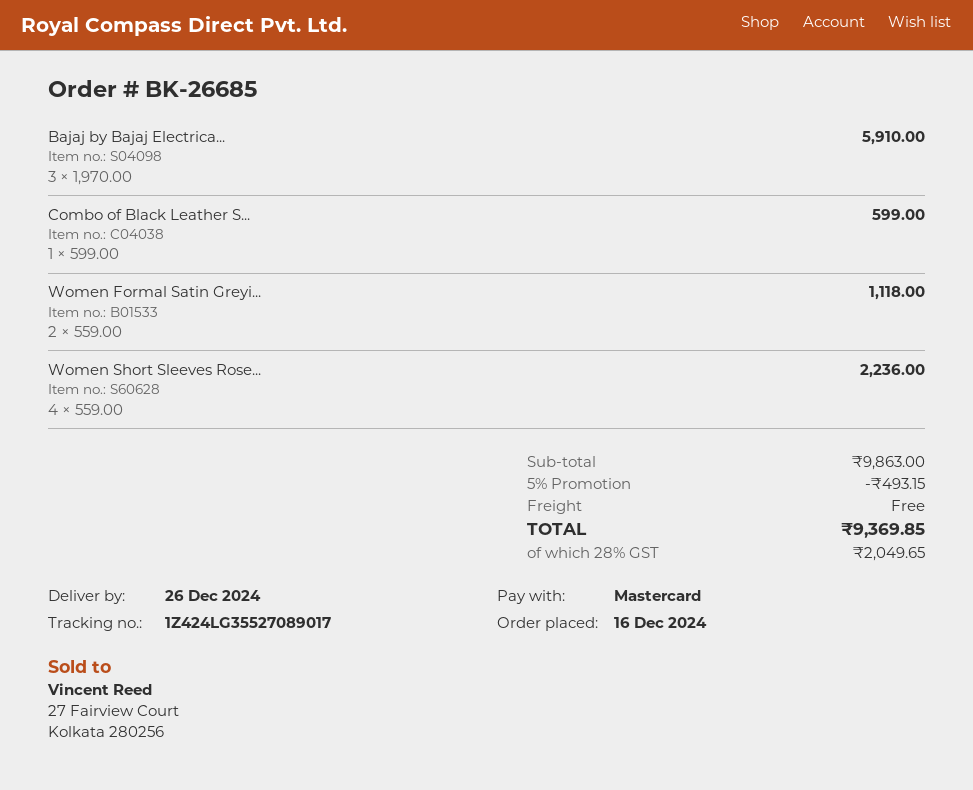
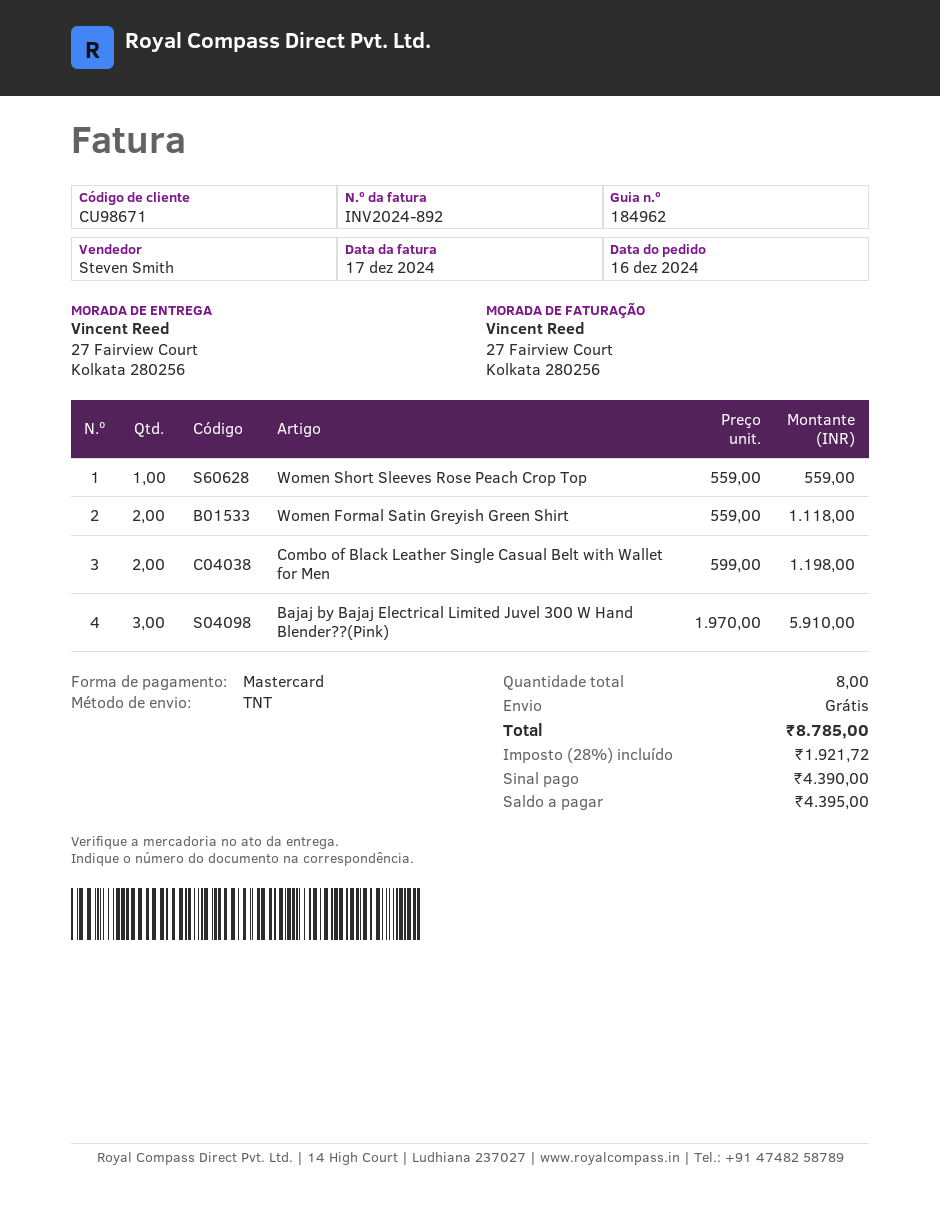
Combo of Black Leather S...: 1 x 599.00 = 599.00 -> 2 x 599.00 = 1198.00
Women Short Sleeves Rose...: 4 x 559.00 = 2236.00 -> 1 x 559.00 = 559.00
discount: 5% = 493.15 -> none
tax: 28% = 2049.65 -> 28% = 1921.72
total: 9369.85 -> 8785.00

